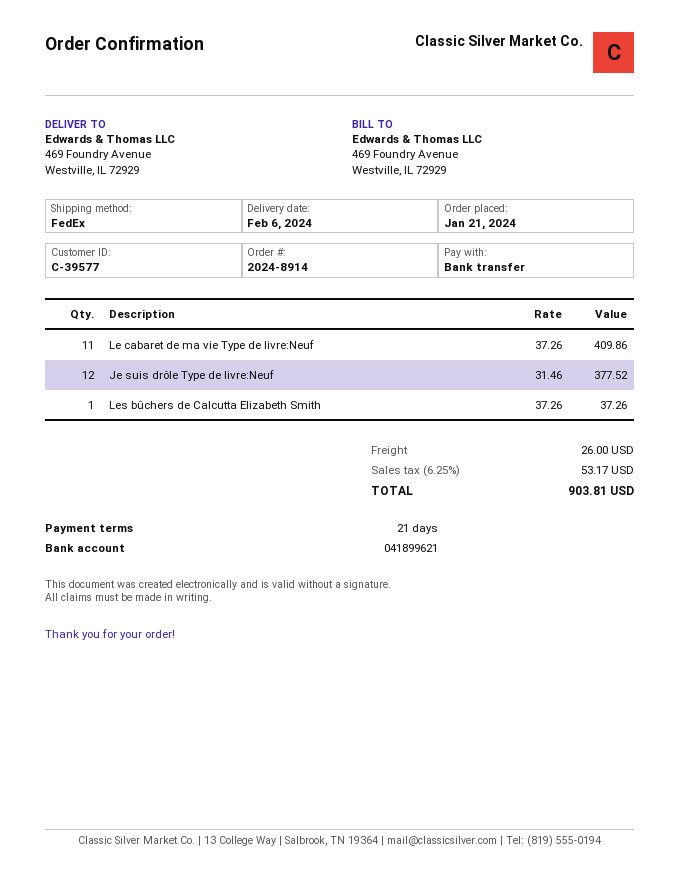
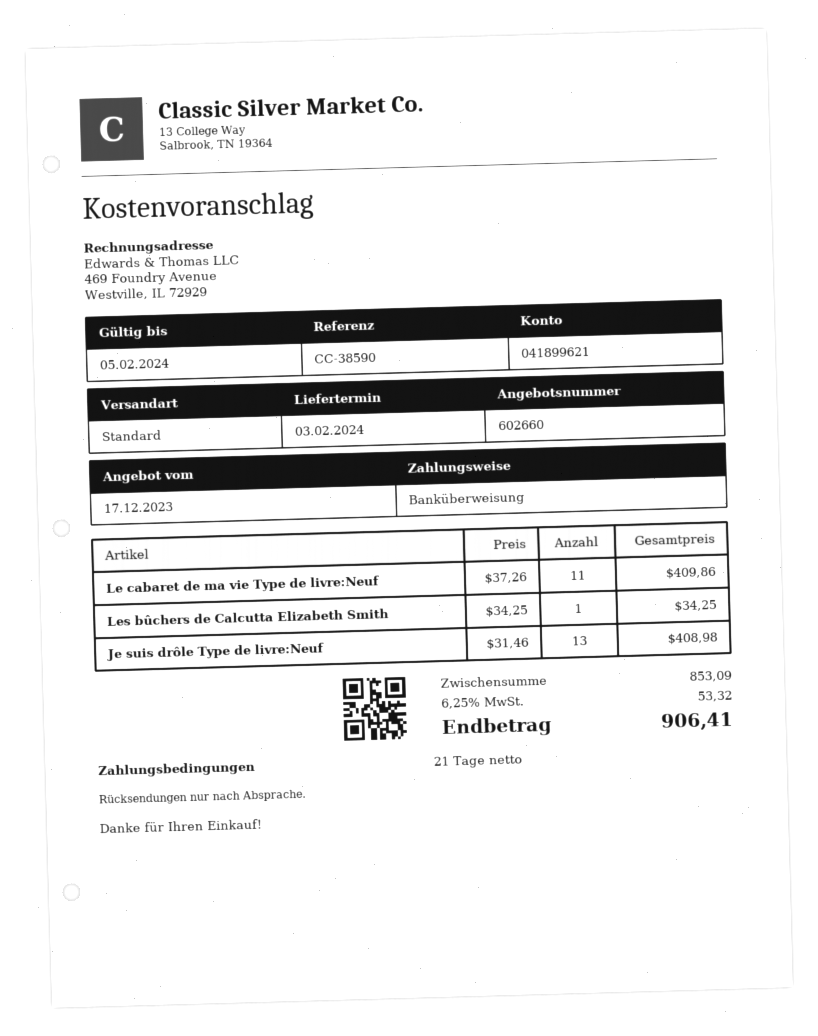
delivery date: 2024-02-06 -> 2024-02-03
shipping method: FedEx -> standard
Je suis drôle Type de livre:Neuf: 12 x 31.46 = 377.52 -> 13 x 31.46 = 408.98
Les bûchers de Calcutta Elizabeth Smith: 1 x 37.26 = 37.26 -> 1 x 34.25 = 34.25
shipping: 26.00 -> none
tax: 6.25% = 53.17 -> 6.25% = 53.32
total: 903.81 -> 906.41

